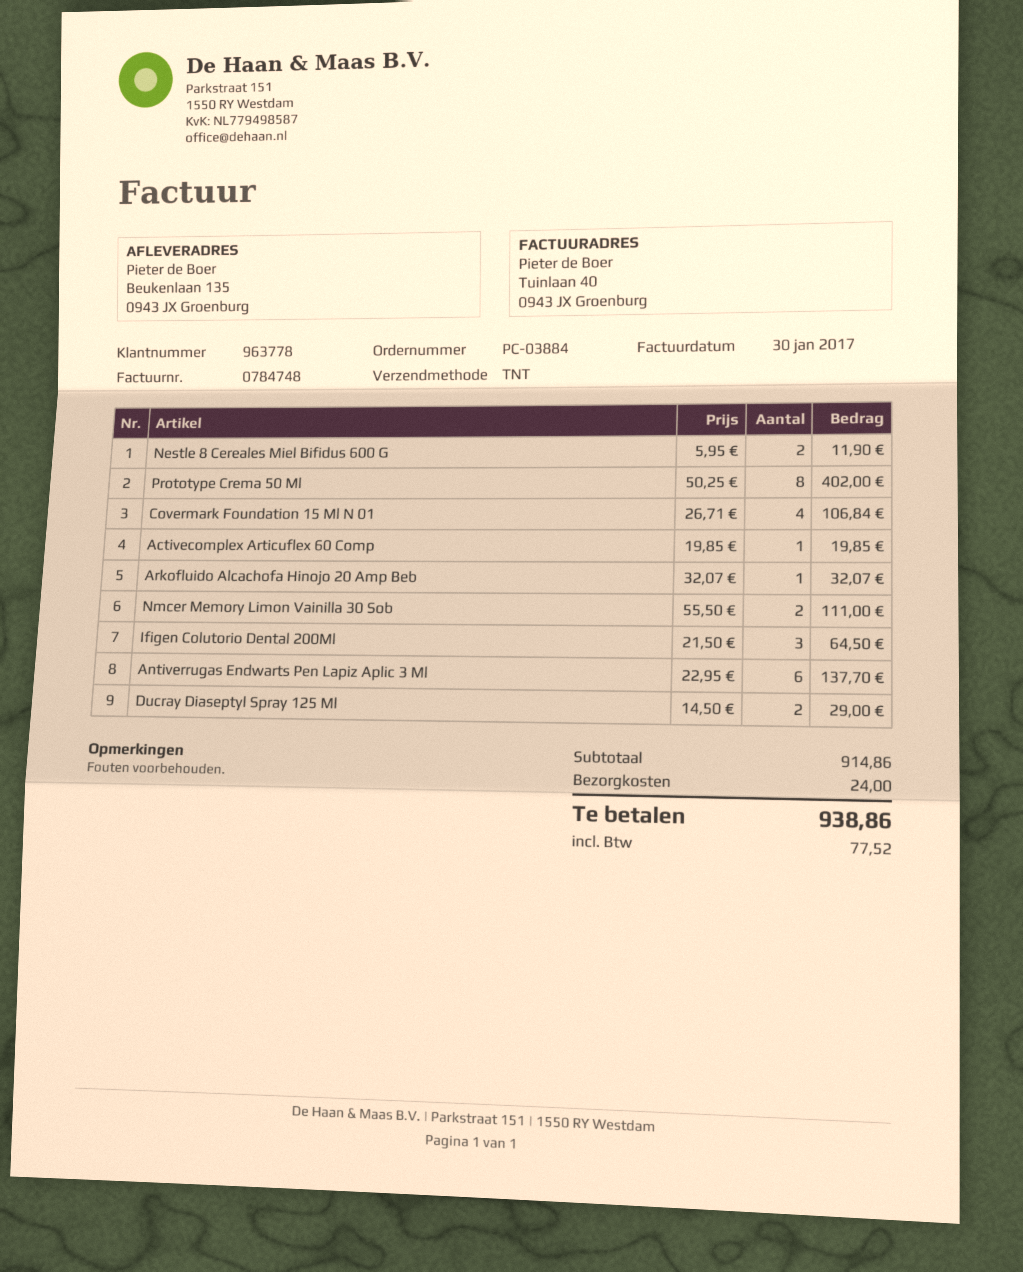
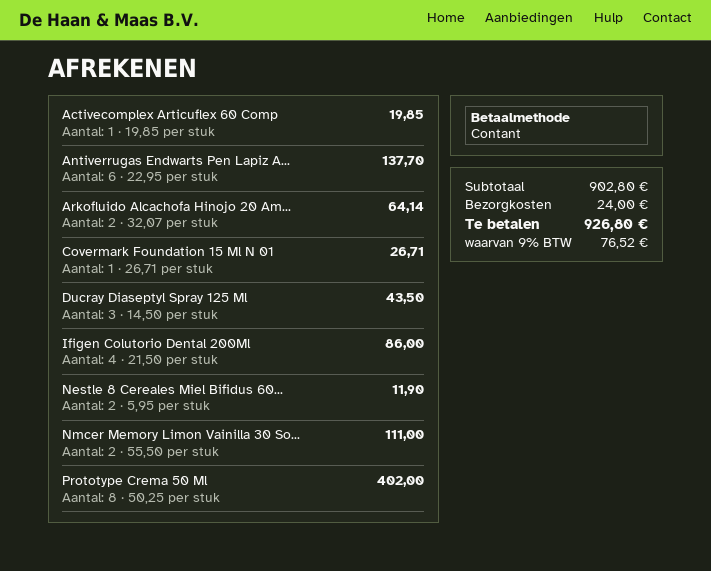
Covermark Foundation 15 Ml N 01: 4 x 26.71 = 106.84 -> 1 x 26.71 = 26.71
Arkofluido Alcachofa Hinojo 20 Amp Beb: 1 x 32.07 = 32.07 -> 2 x 32.07 = 64.14
Ifigen Colutorio Dental 200Ml: 3 x 21.50 = 64.50 -> 4 x 21.50 = 86.00
Ducray Diaseptyl Spray 125 Ml: 2 x 14.50 = 29.00 -> 3 x 14.50 = 43.50
subtotal: 914.86 -> 902.80
tax: 77.52 -> 76.52
total: 938.86 -> 926.80

